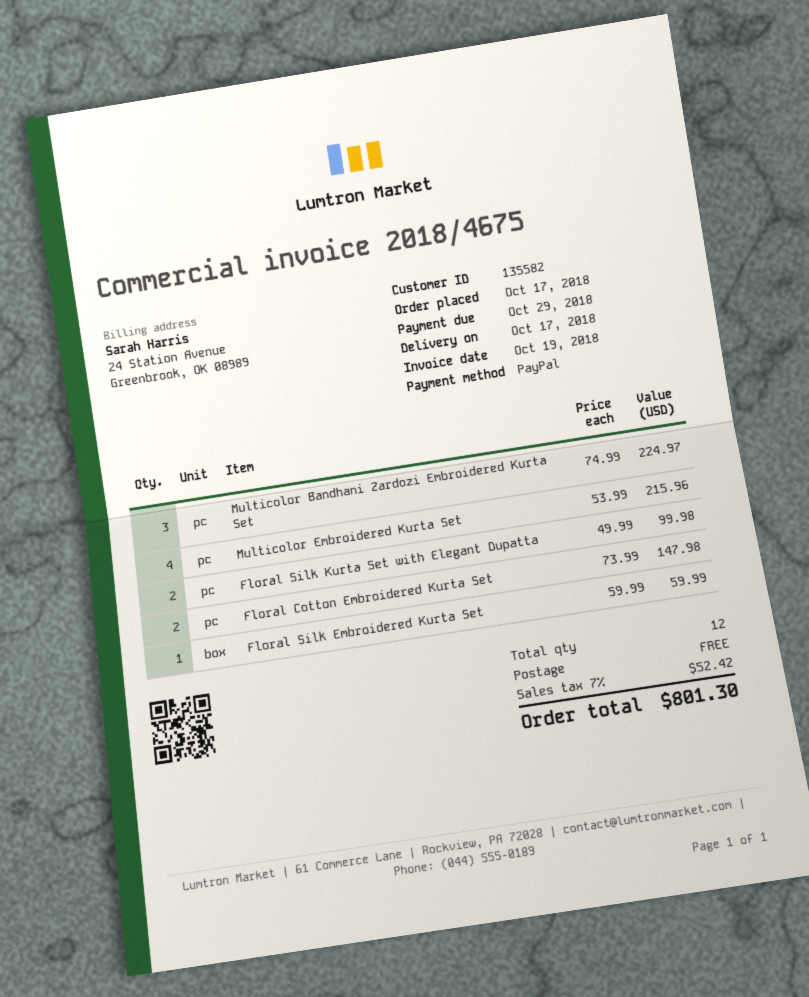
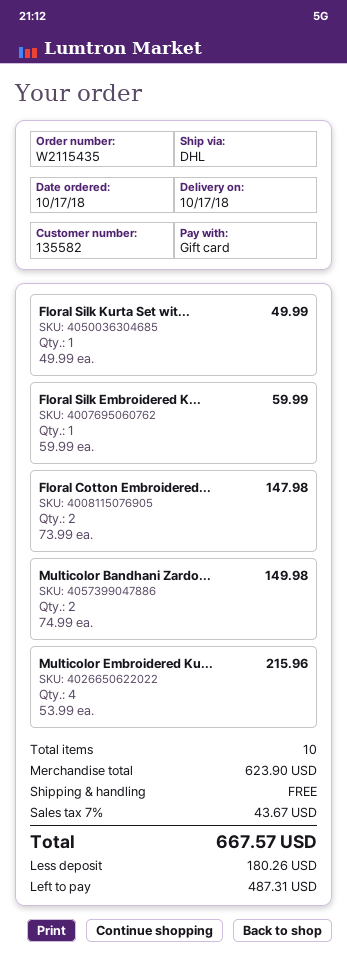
payment method: PayPal -> gift card
Multicolor Bandhani Zardozi Embroidered Kurta Set: 3 x 74.99 = 224.97 -> 2 x 74.99 = 149.98
Floral Silk Kurta Set with Elegant Dupatta: 2 x 49.99 = 99.98 -> 1 x 49.99 = 49.99
total quantity: 12 -> 10
tax: 7% = 52.42 -> 7% = 43.67
total: 801.30 -> 667.57

